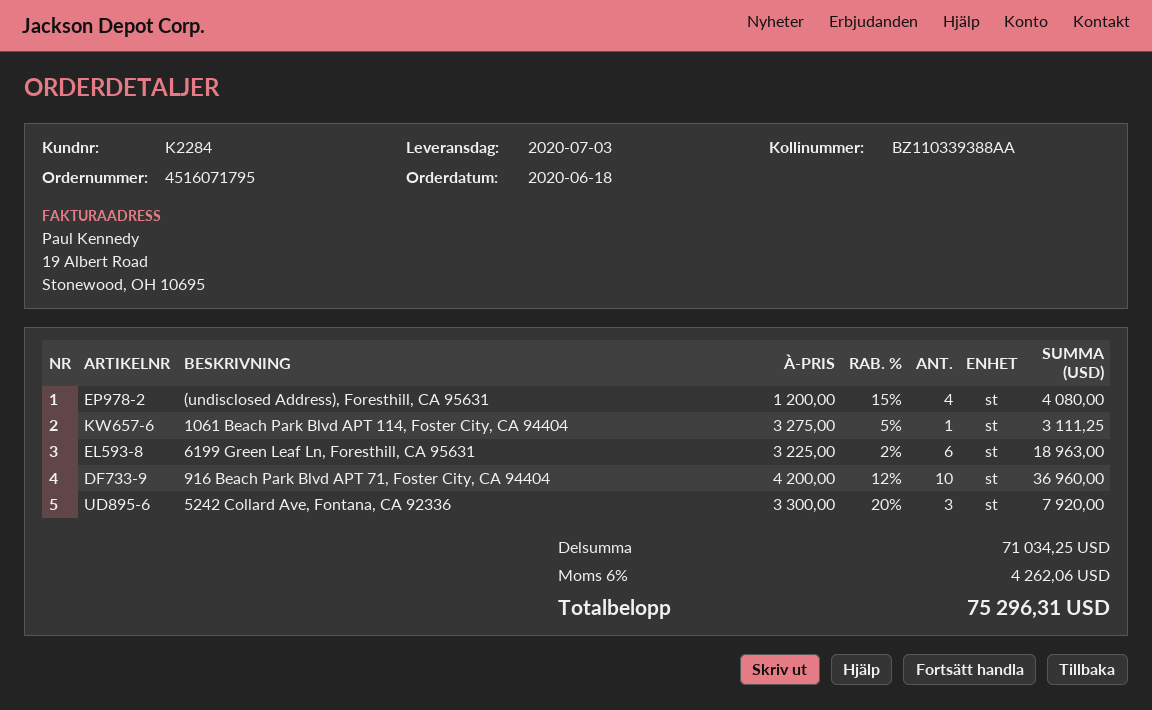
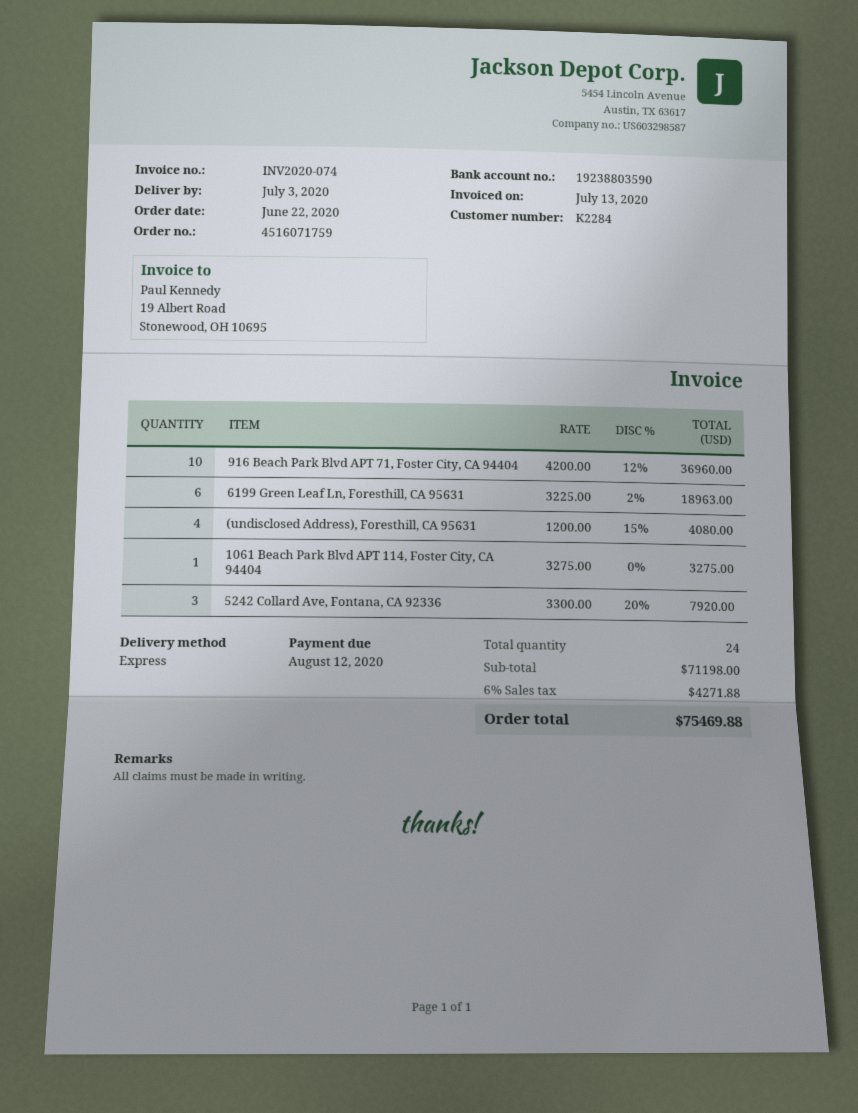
order number: 4516071795 -> 4516071759
order date: 2020-06-18 -> 2020-06-22
1061 Beach Park Blvd APT 114, Foster City, CA 94404: 1 x 3275.00 - 5% = 3111.25 -> 1 x 3275.00 = 3275.00
subtotal: 71034.25 -> 71198.00
tax: 6% = 4262.06 -> 6% = 4271.88
total: 75296.31 -> 75469.88

